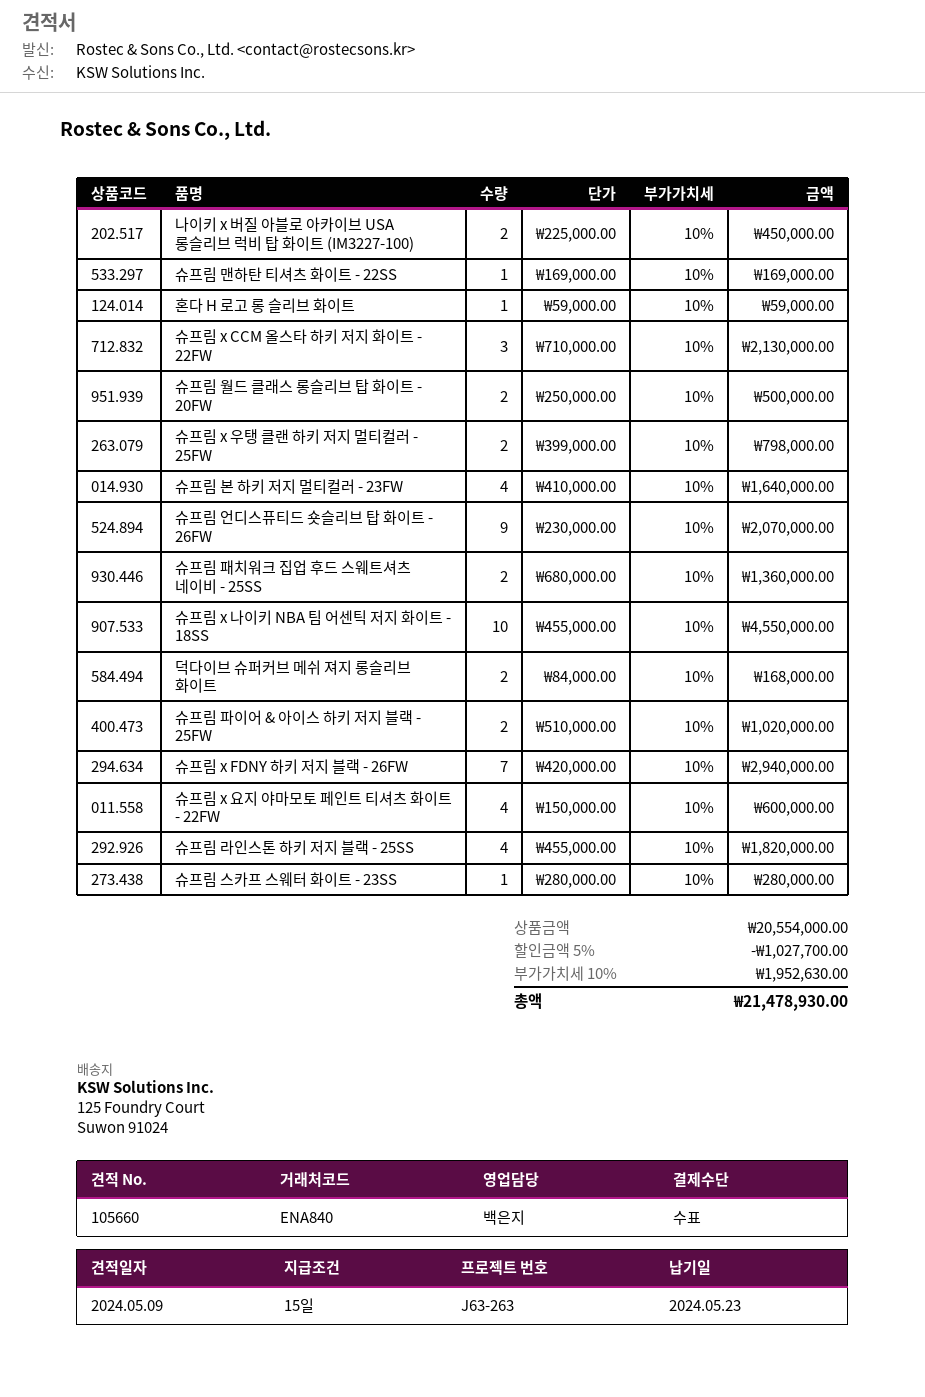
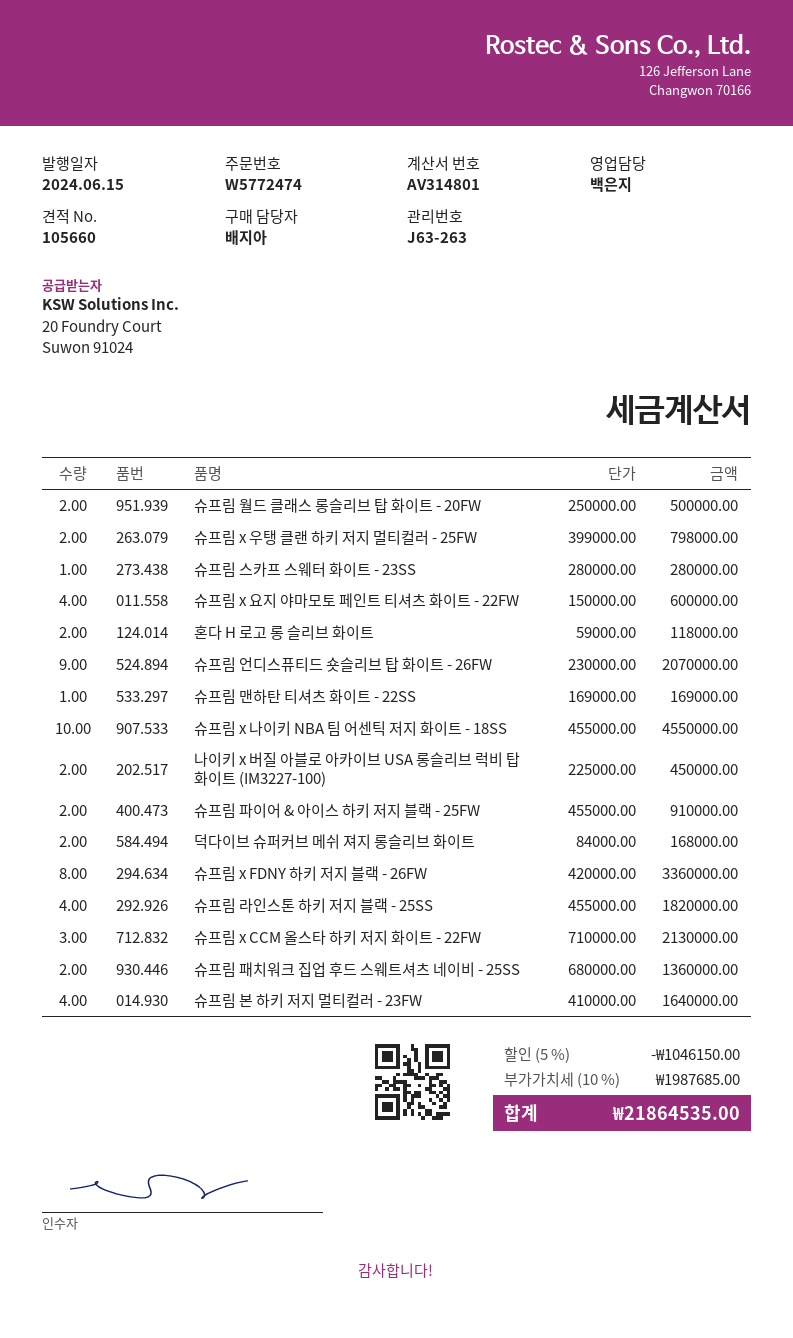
혼다 H 로고 롱 슬리브 화이트: 1 x 59000.00 = 59000.00 -> 2 x 59000.00 = 118000.00
슈프림 파이어 & 아이스 하키 저지 블랙 - 25FW: 2 x 510000.00 = 1020000.00 -> 2 x 455000.00 = 910000.00
슈프림 x FDNY 하키 저지 블랙 - 26FW: 7 x 420000.00 = 2940000.00 -> 8 x 420000.00 = 3360000.00
discount: 5% = 1027700.00 -> 5% = 1046150.00
tax: 10% = 1952630.00 -> 10% = 1987685.00
total: 21478930.00 -> 21864535.00

